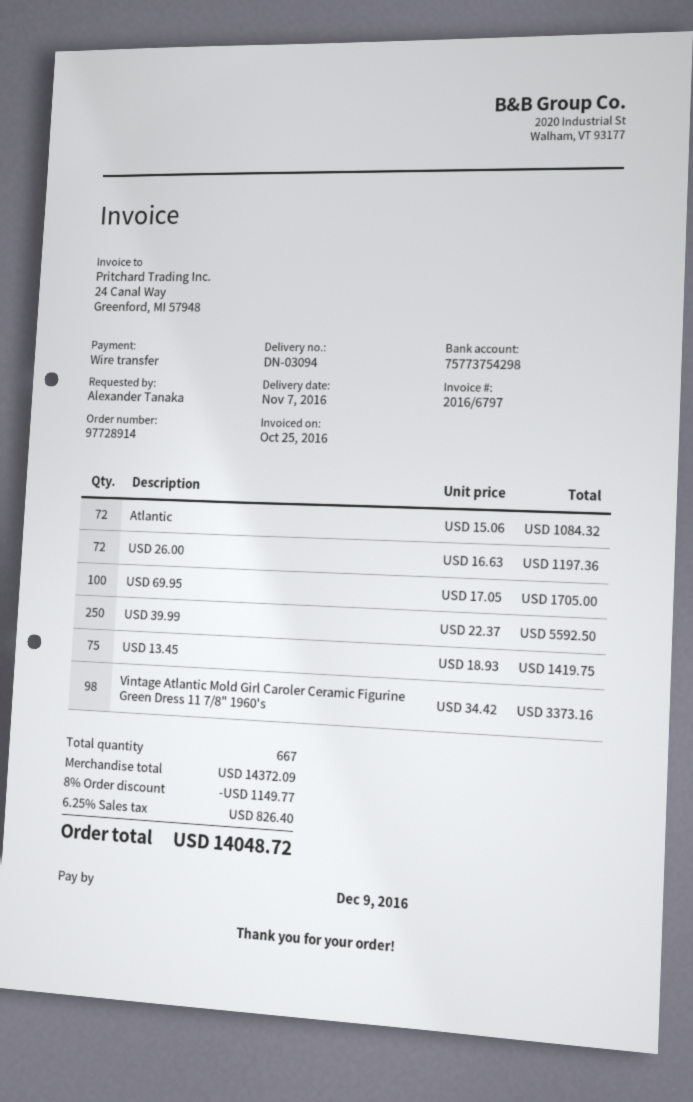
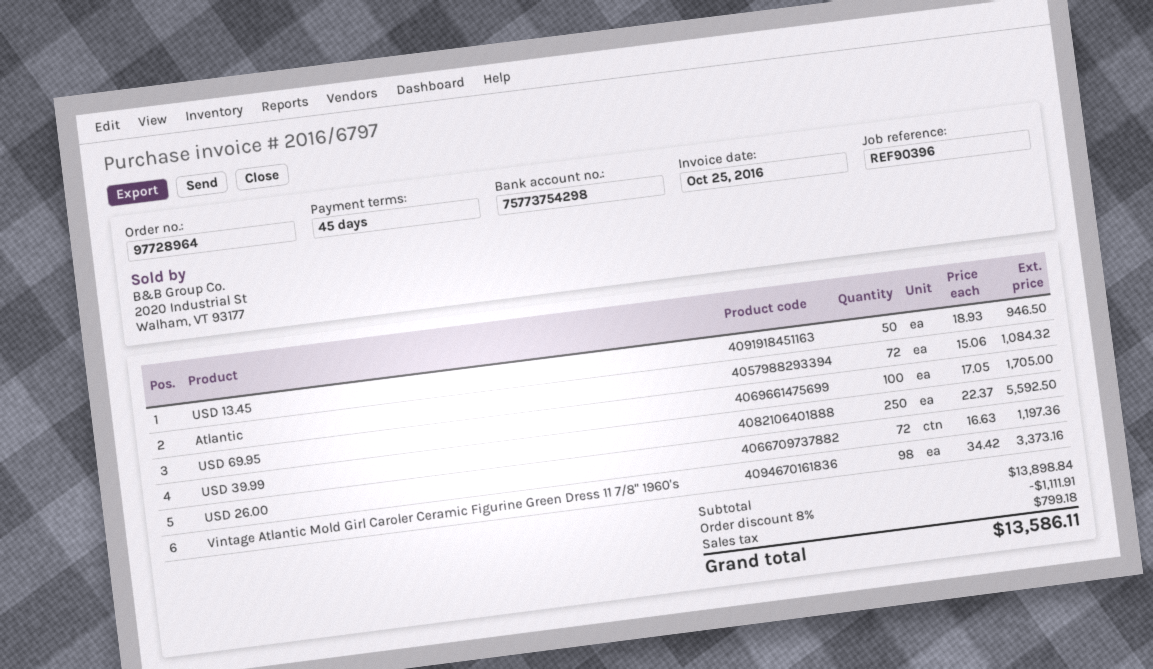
order number: 97728914 -> 97728964
USD 13.45: 75 x 18.93 = 1419.75 -> 50 x 18.93 = 946.50
subtotal: 14372.09 -> 13898.84
discount: 8% = 1149.77 -> 8% = 1111.91
tax: 826.40 -> 799.18
total: 14048.72 -> 13586.11

